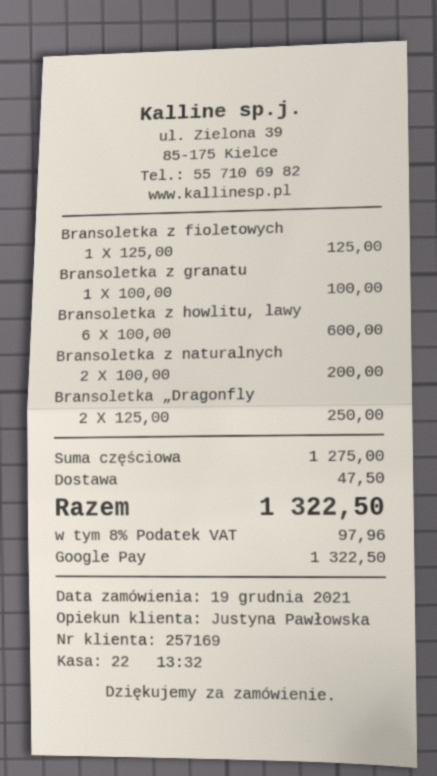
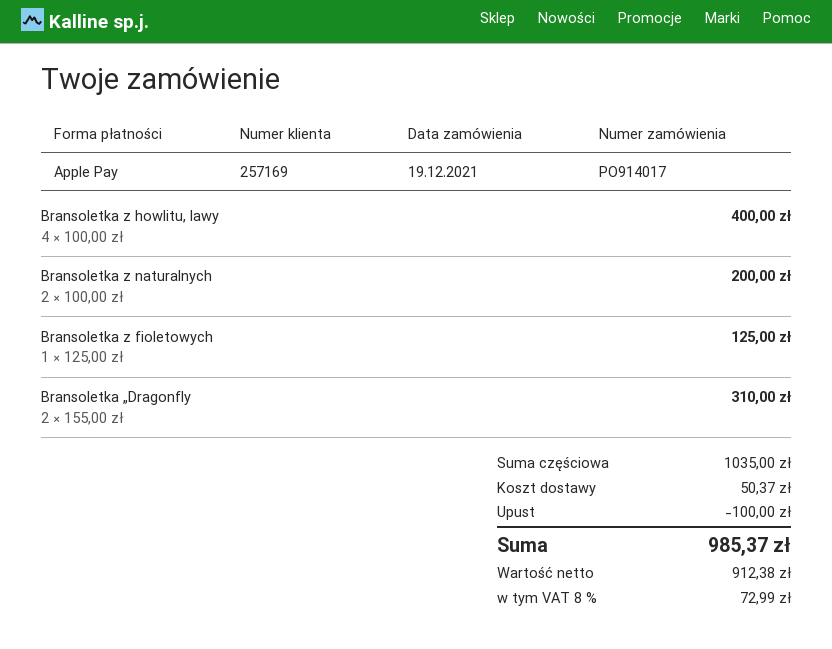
payment method: Google Pay -> Apple Pay
Bransoletka z granatu: 1 x 100.00 = 100.00 -> none
Bransoletka z howlitu, lawy: 6 x 100.00 = 600.00 -> 4 x 100.00 = 400.00
Bransoletka „Dragonfly: 2 x 125.00 = 250.00 -> 2 x 155.00 = 310.00
subtotal: 1275.00 -> 1035.00
discount: none -> 100.00
shipping: 47.50 -> 50.37
tax: 8% = 97.96 -> 8% = 72.99
total: 1322.50 -> 985.37

